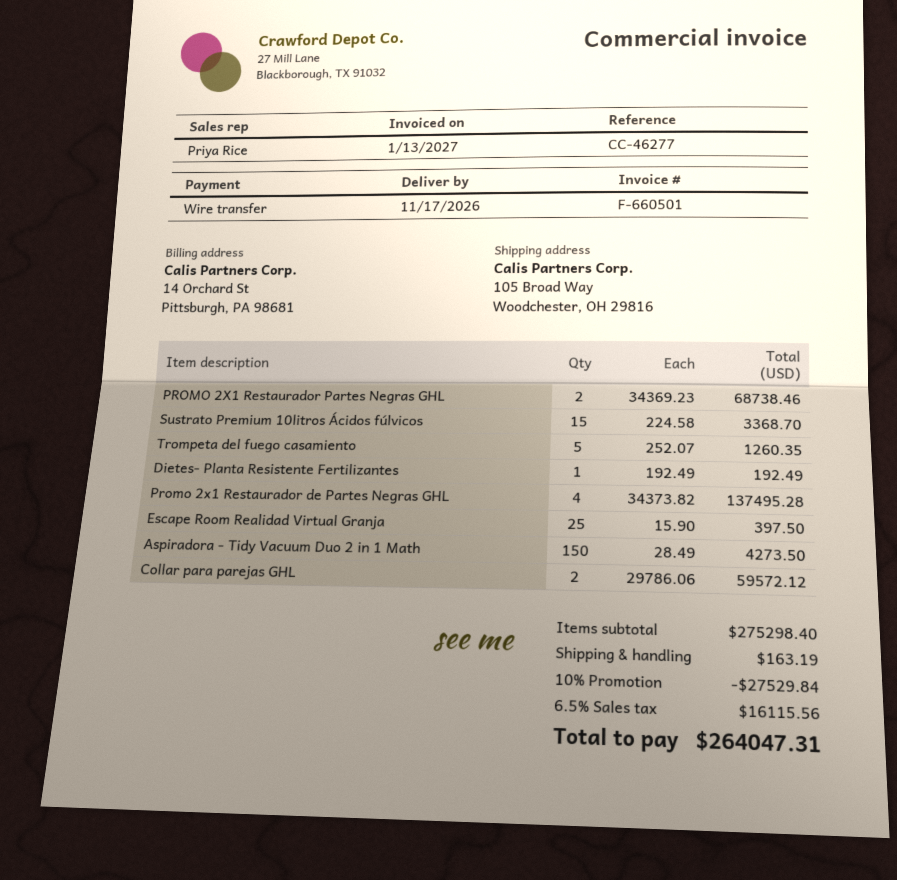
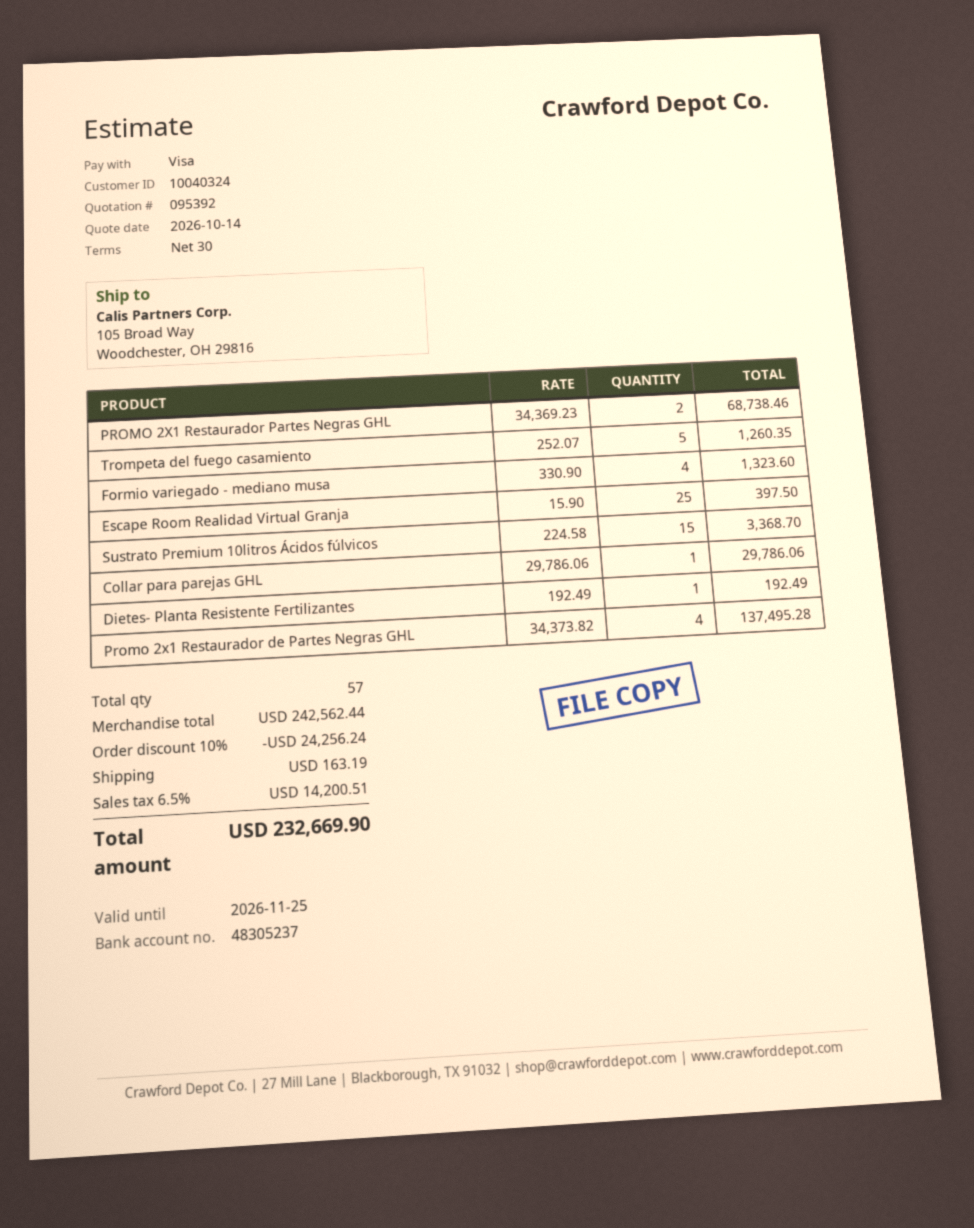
payment method: bank transfer -> Visa
Aspiradora - Tidy Vacuum Duo 2 in 1 Math: 150 x 28.49 = 4273.50 -> none
Collar para parejas GHL: 2 x 29786.06 = 59572.12 -> 1 x 29786.06 = 29786.06
Formio variegado - mediano musa: none -> 4 x 330.90 = 1323.60
subtotal: 275298.40 -> 242562.44
discount: 10% = 27529.84 -> 10% = 24256.24
tax: 6.5% = 16115.56 -> 6.5% = 14200.51
total: 264047.31 -> 232669.90

